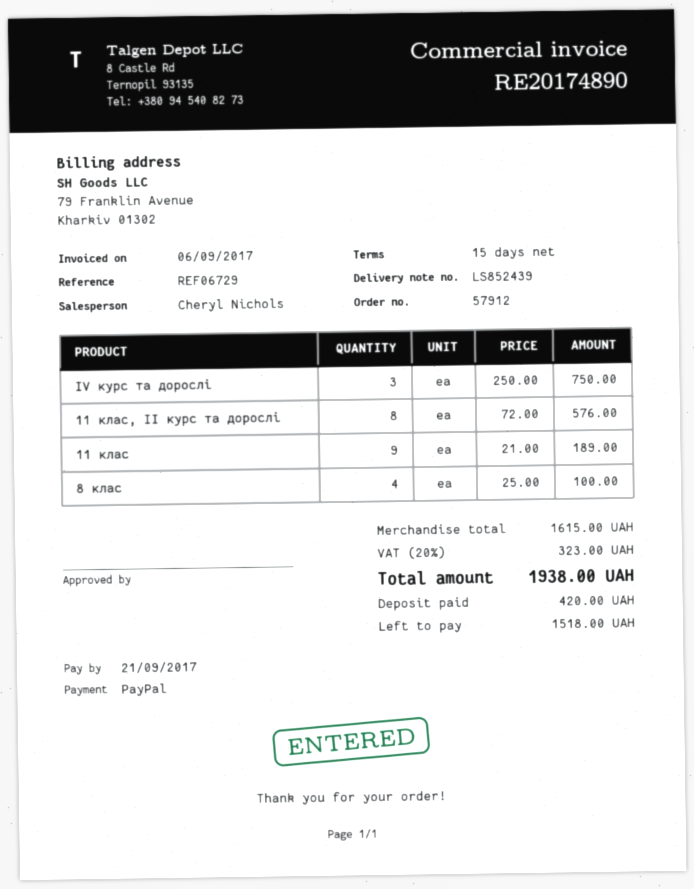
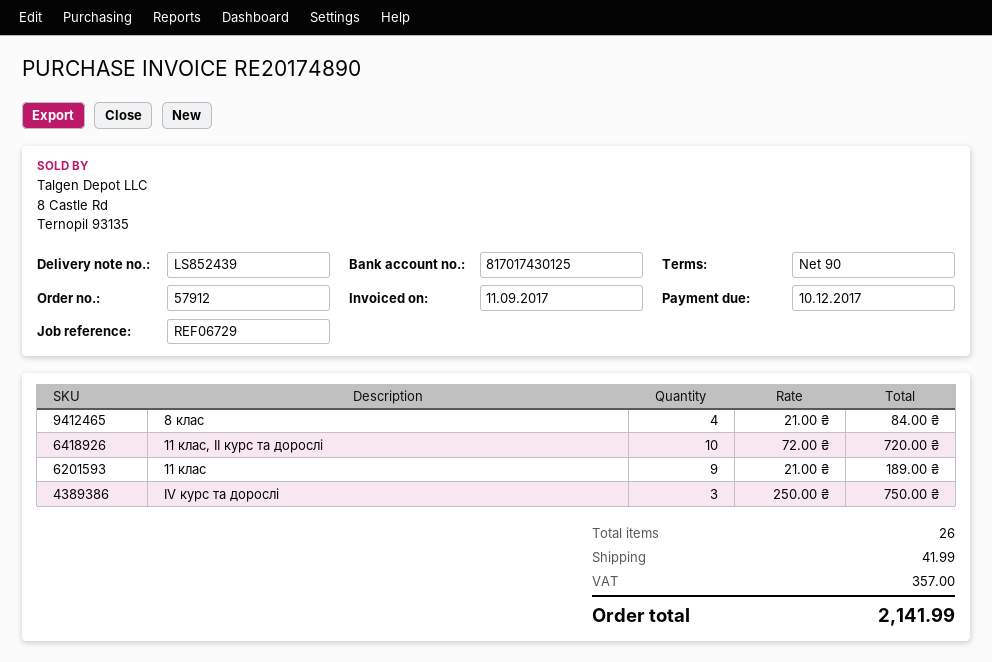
invoice date: 2017-09-06 -> 2017-09-11
payment terms: 15 days -> 90 days
due date: 2017-09-21 -> 2017-12-10
11 клас, II курс та дорослі: 8 x 72.00 = 576.00 -> 10 x 72.00 = 720.00
8 клас: 4 x 25.00 = 100.00 -> 4 x 21.00 = 84.00
shipping: none -> 41.99
tax: 323.00 -> 357.00
total: 1938.00 -> 2141.99

